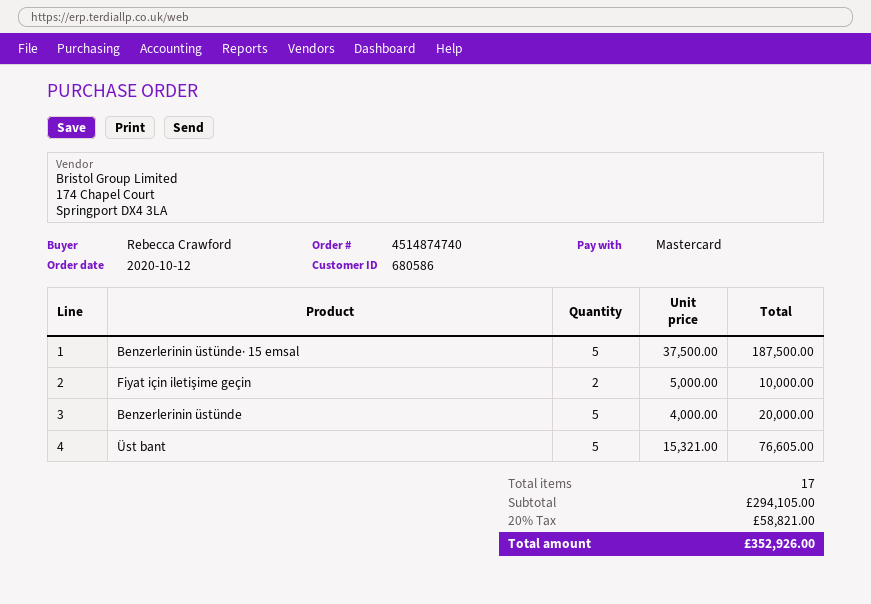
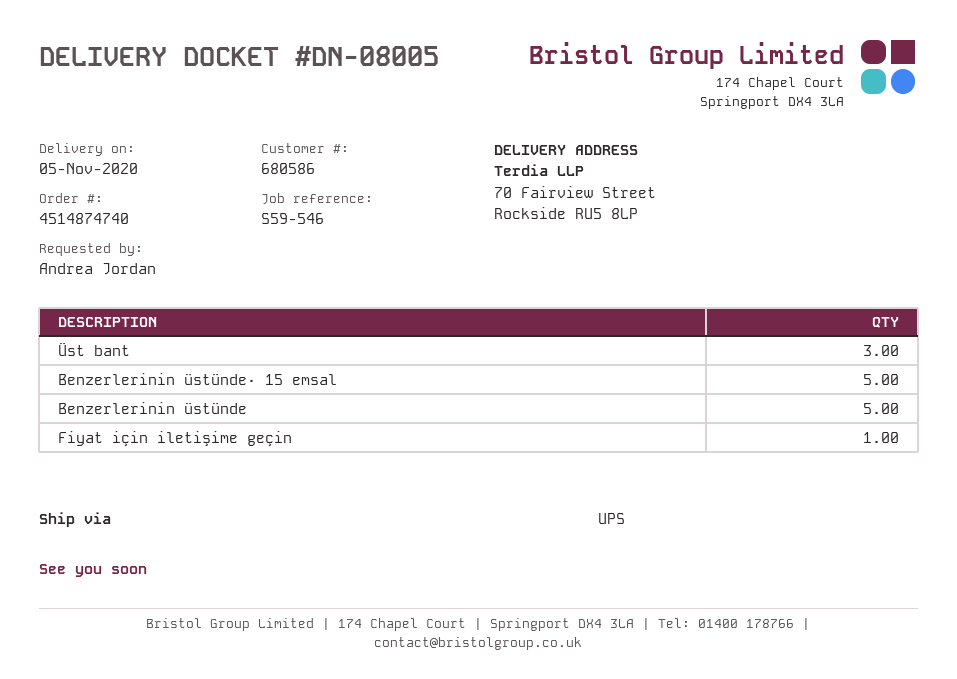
ordered by: Rebecca Crawford -> Andrea Jordan
Fiyat için iletişime geçin: 2 -> 1
Üst bant: 5 -> 3

